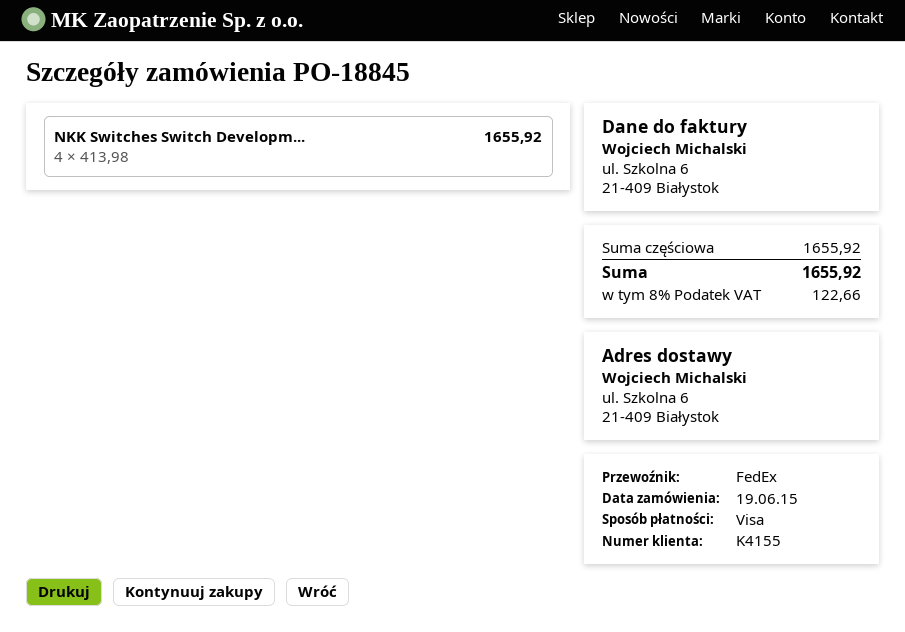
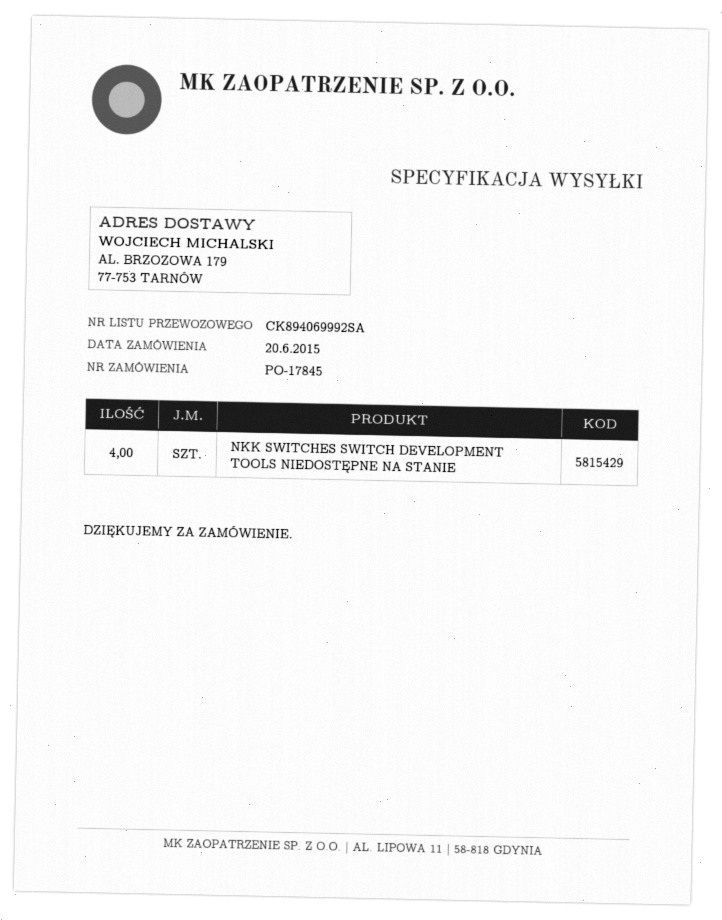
order number: PO-18845 -> PO-17845
order date: 2015-06-19 -> 2015-06-20
ship to: ul. Szkolna 6, 21-409 Białystok -> AL. BRZOZOWA 179, 77-753 TARNÓW

